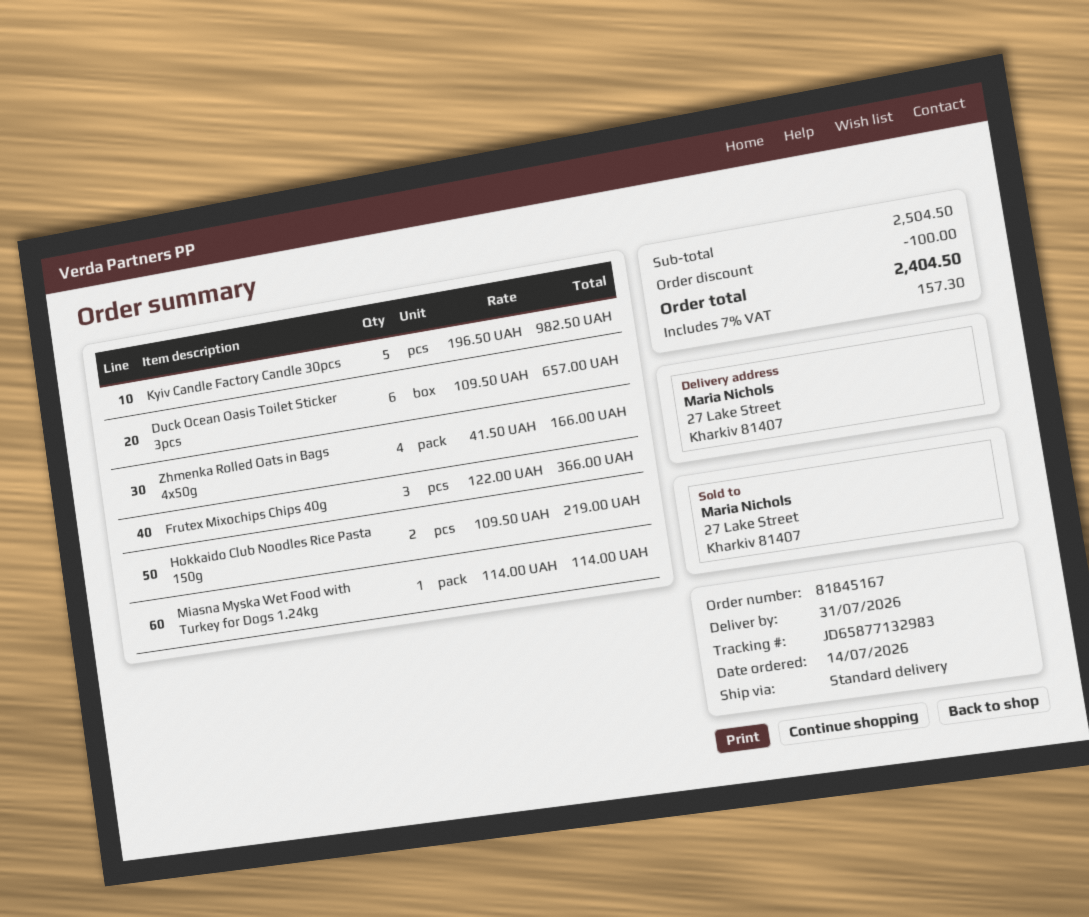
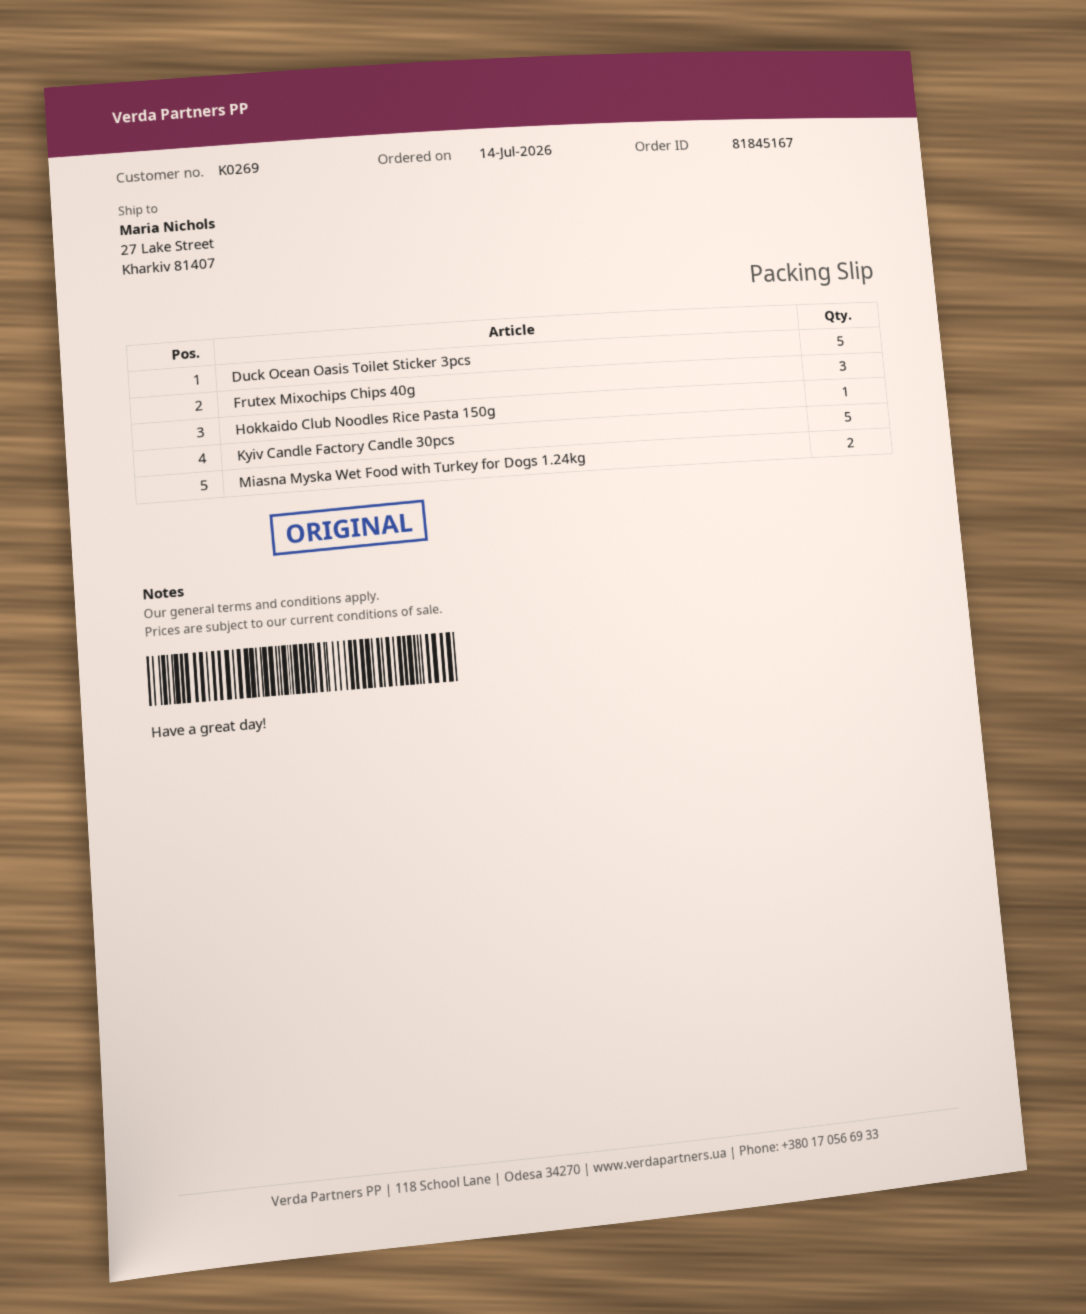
Duck Ocean Oasis Toilet Sticker 3pcs: 6 -> 5
Zhmenka Rolled Oats in Bags 4x50g: 4 -> none
Hokkaido Club Noodles Rice Pasta 150g: 2 -> 1
Miasna Myska Wet Food with Turkey for Dogs 1.24kg: 1 -> 2

